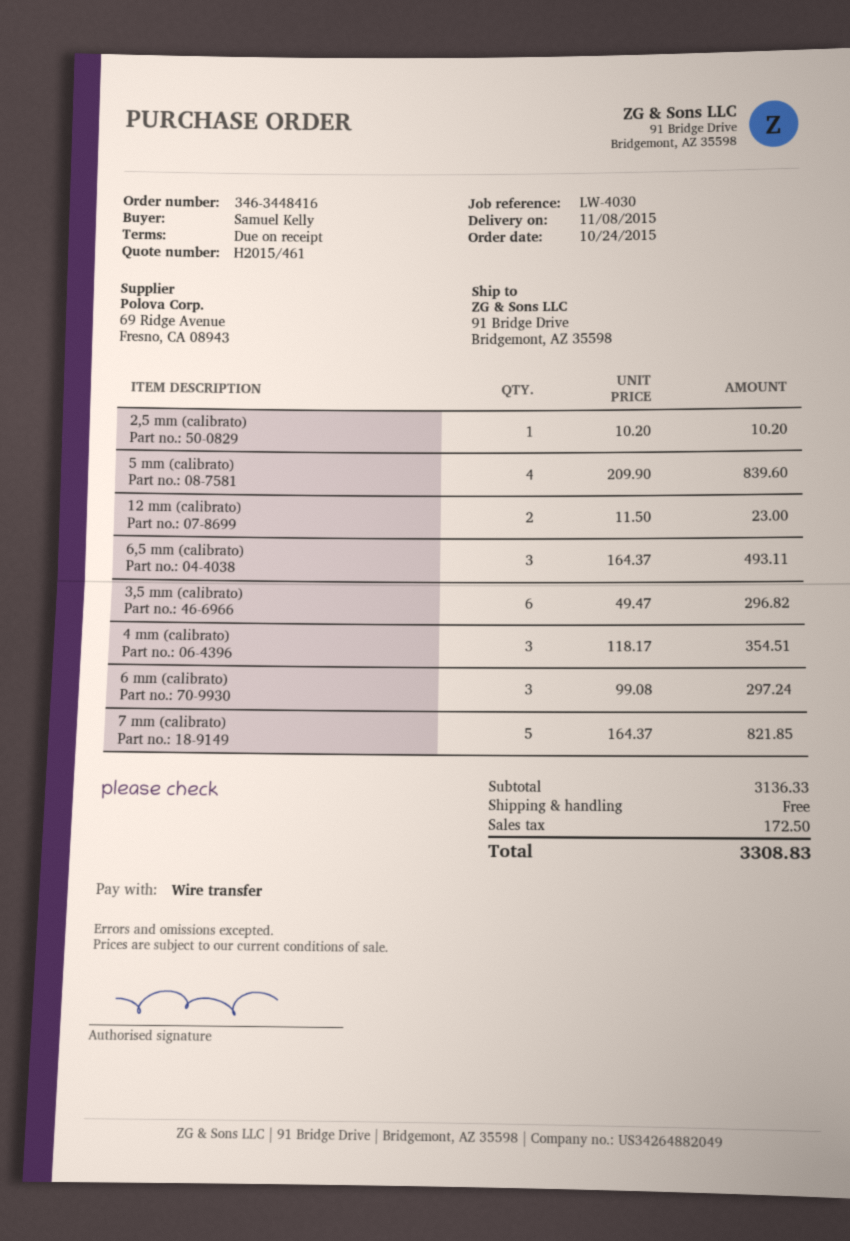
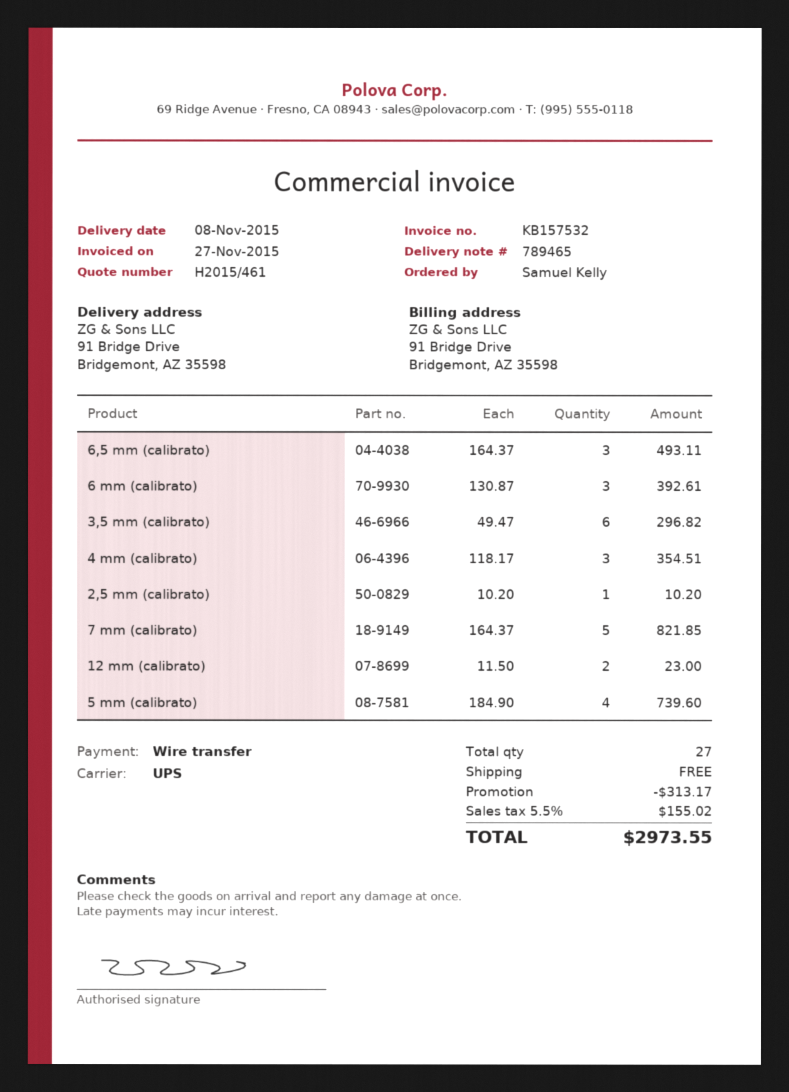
5 mm (calibrato): 4 x 209.90 = 839.60 -> 4 x 184.90 = 739.60
6 mm (calibrato): 3 x 99.08 = 297.24 -> 3 x 130.87 = 392.61
discount: none -> 313.17
tax: 172.50 -> 155.02
total: 3308.83 -> 2973.55

